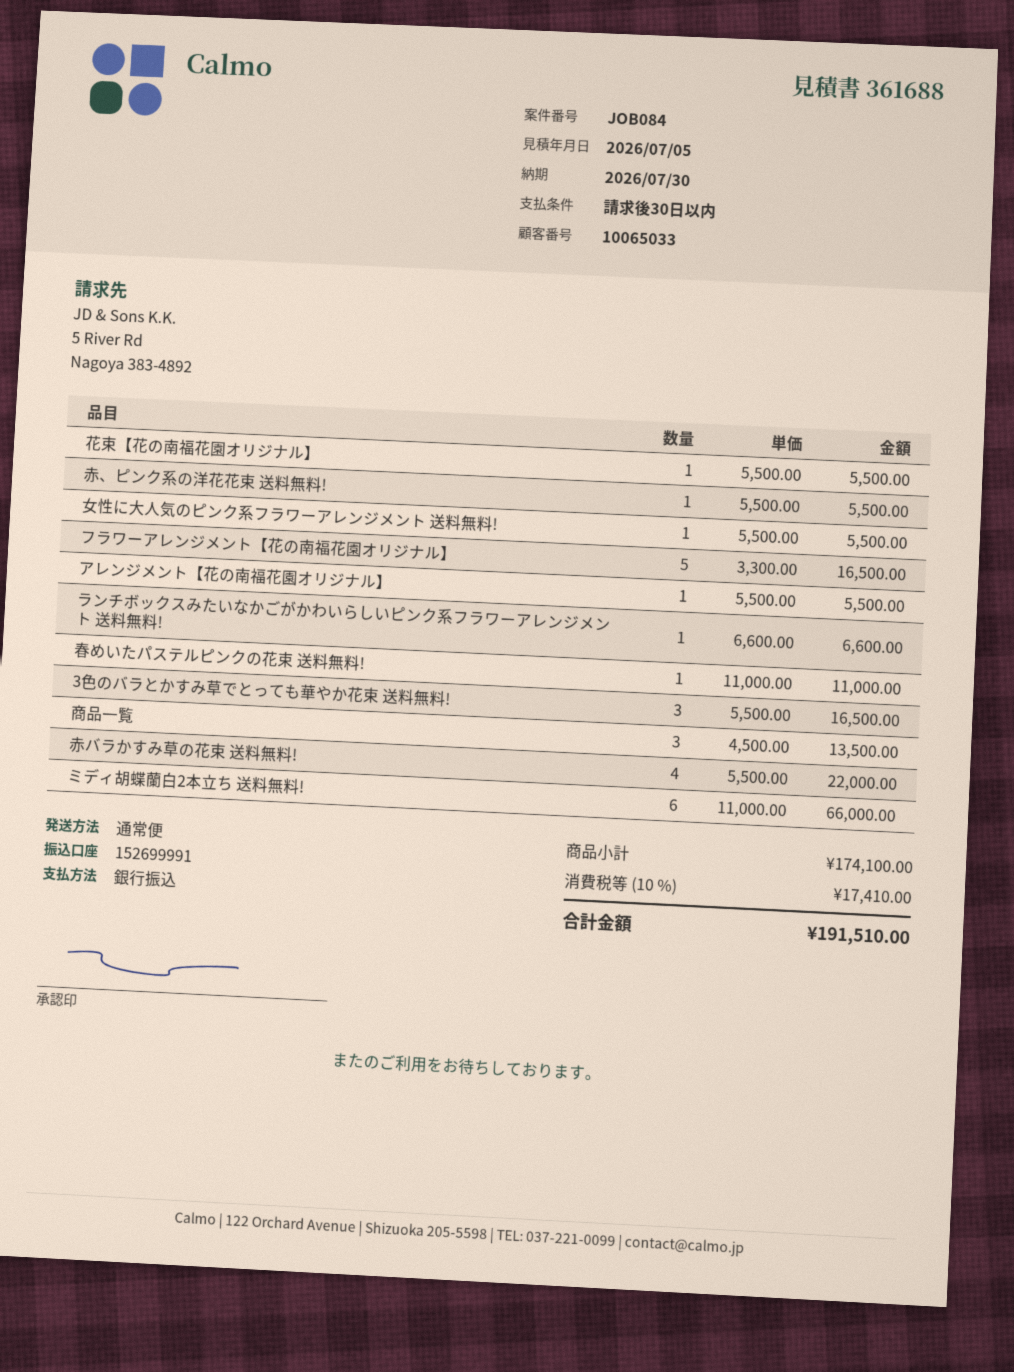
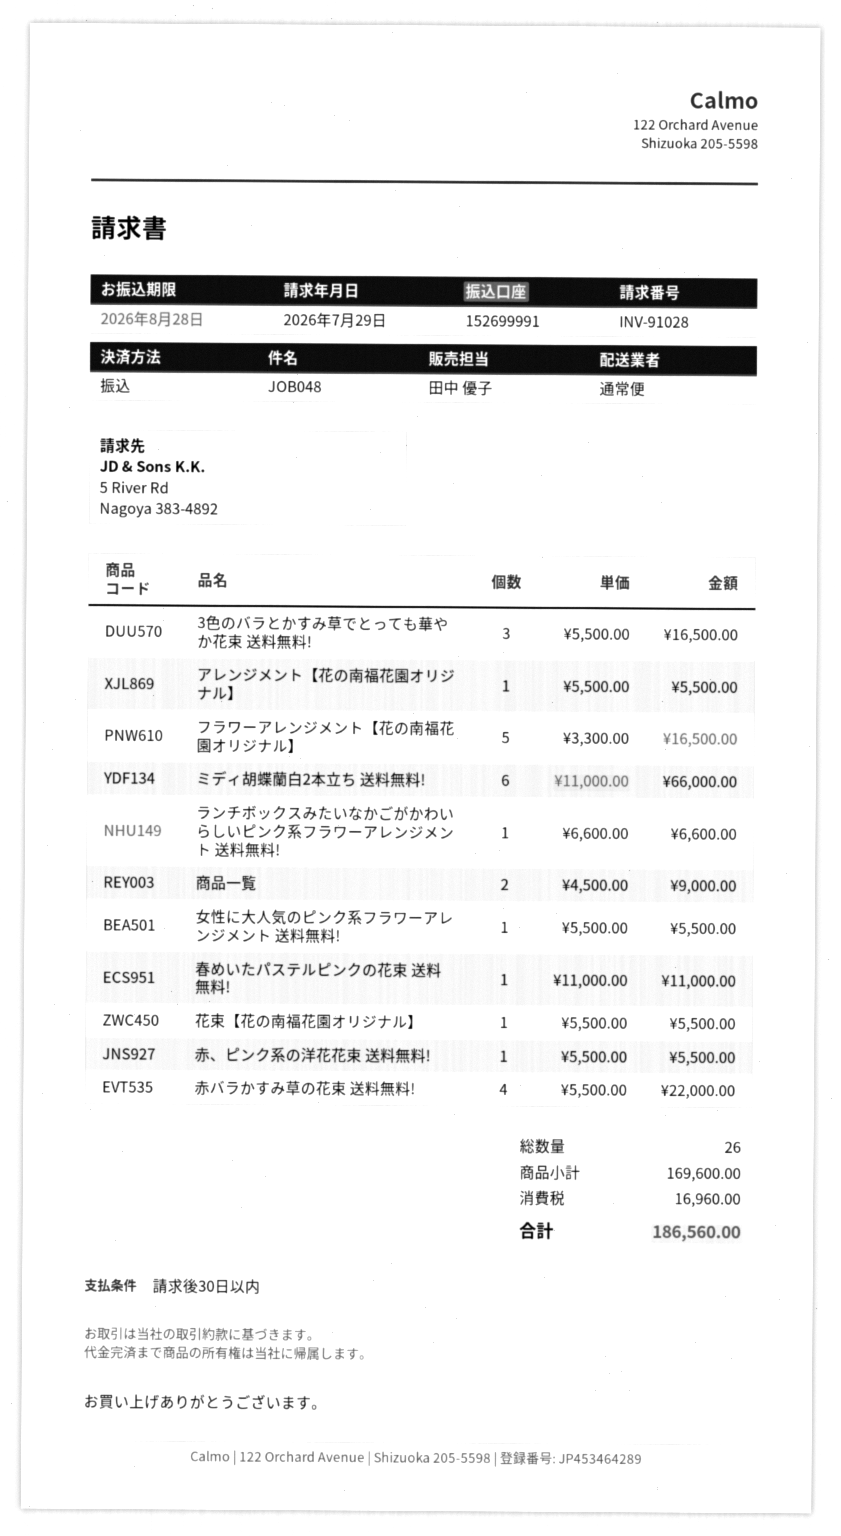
reference: JOB084 -> JOB048
商品一覧: 3 x 4500.00 = 13500.00 -> 2 x 4500.00 = 9000.00
subtotal: 174100.00 -> 169600.00
tax: 17410.00 -> 16960.00
total: 191510.00 -> 186560.00

